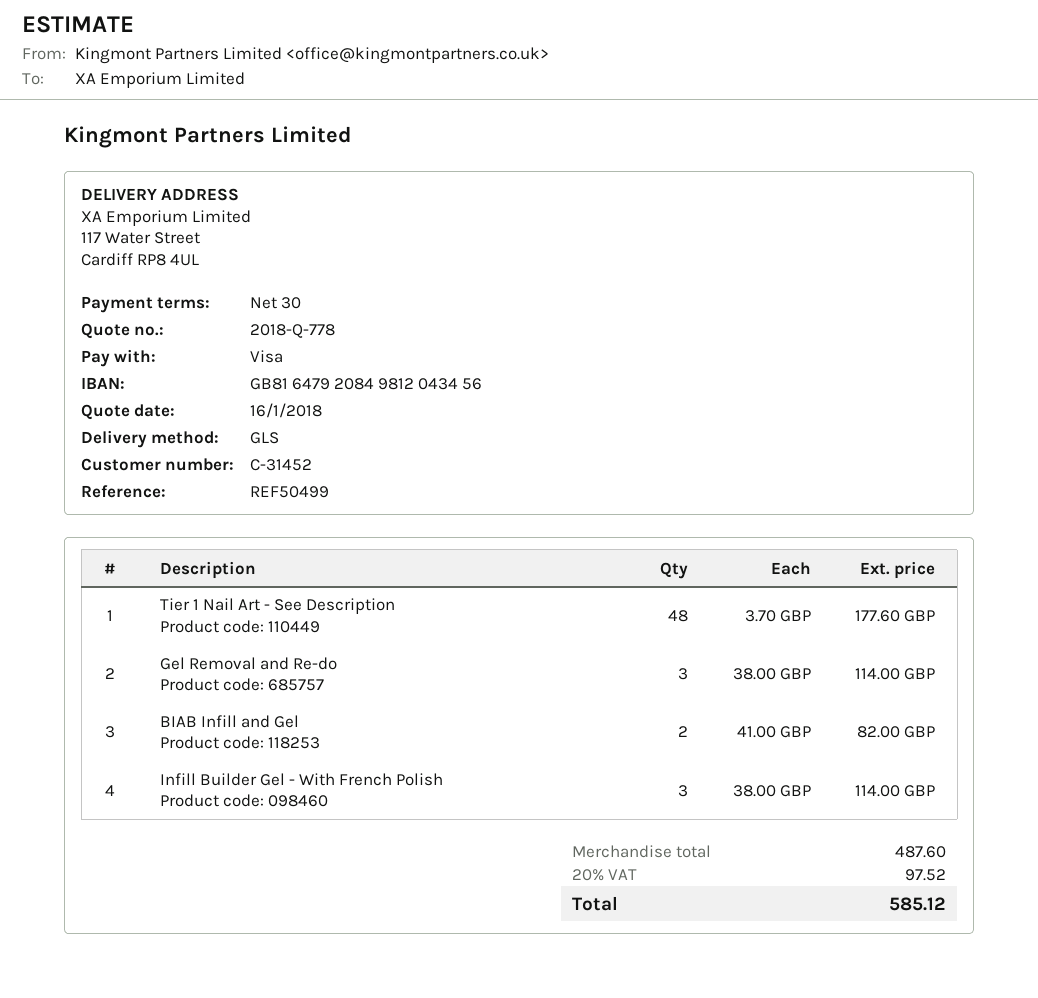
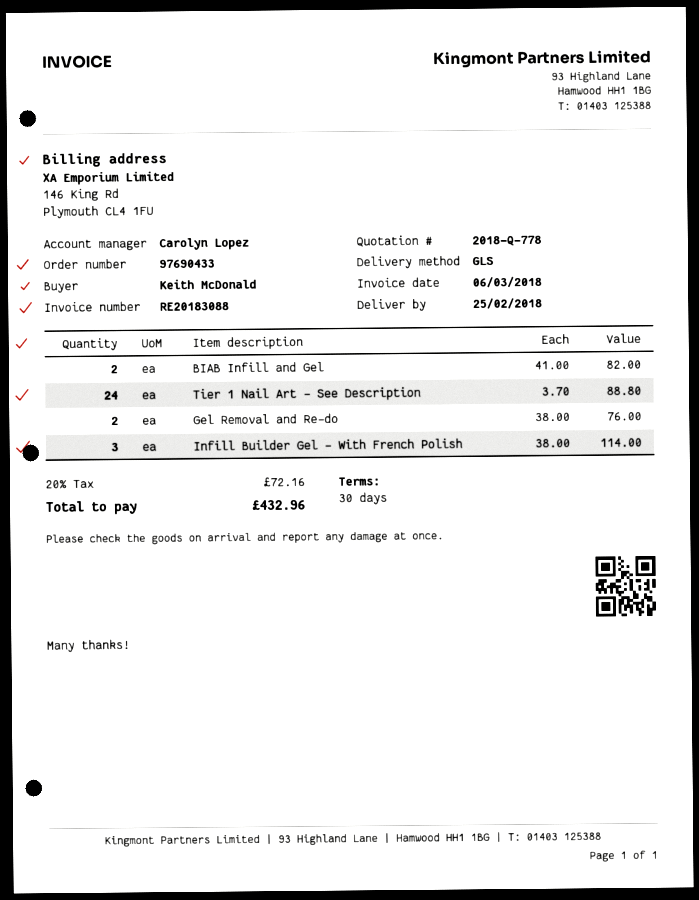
Tier 1 Nail Art - See Description: 48 x 3.70 = 177.60 -> 24 x 3.70 = 88.80
Gel Removal and Re-do: 3 x 38.00 = 114.00 -> 2 x 38.00 = 76.00
tax: 20% = 97.52 -> 20% = 72.16
total: 585.12 -> 432.96

